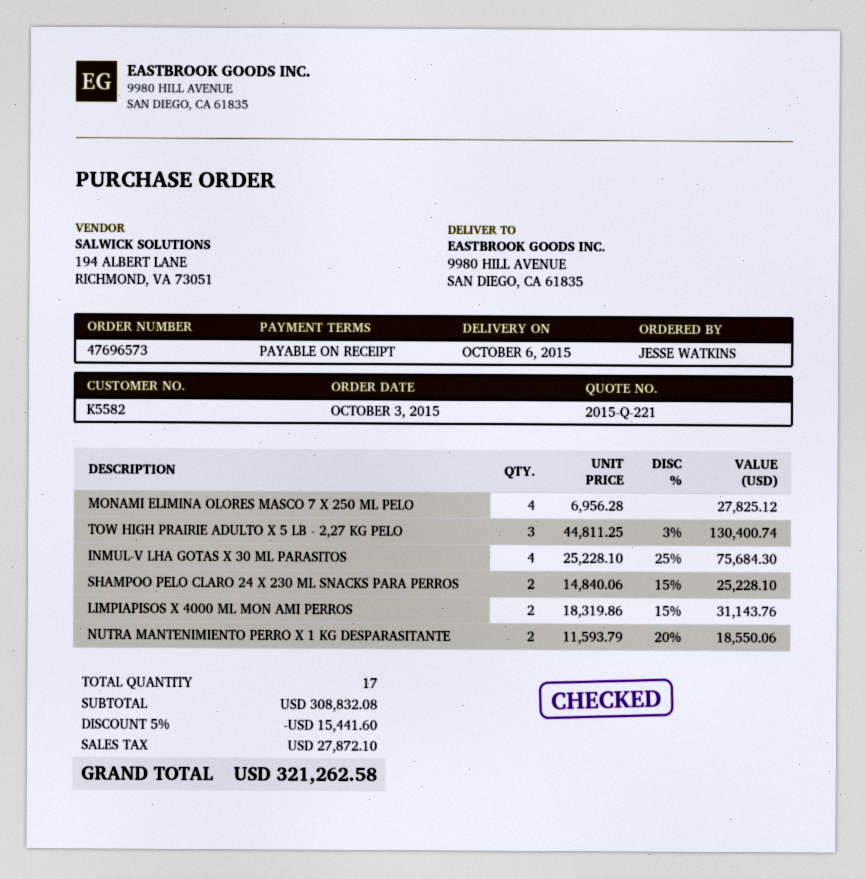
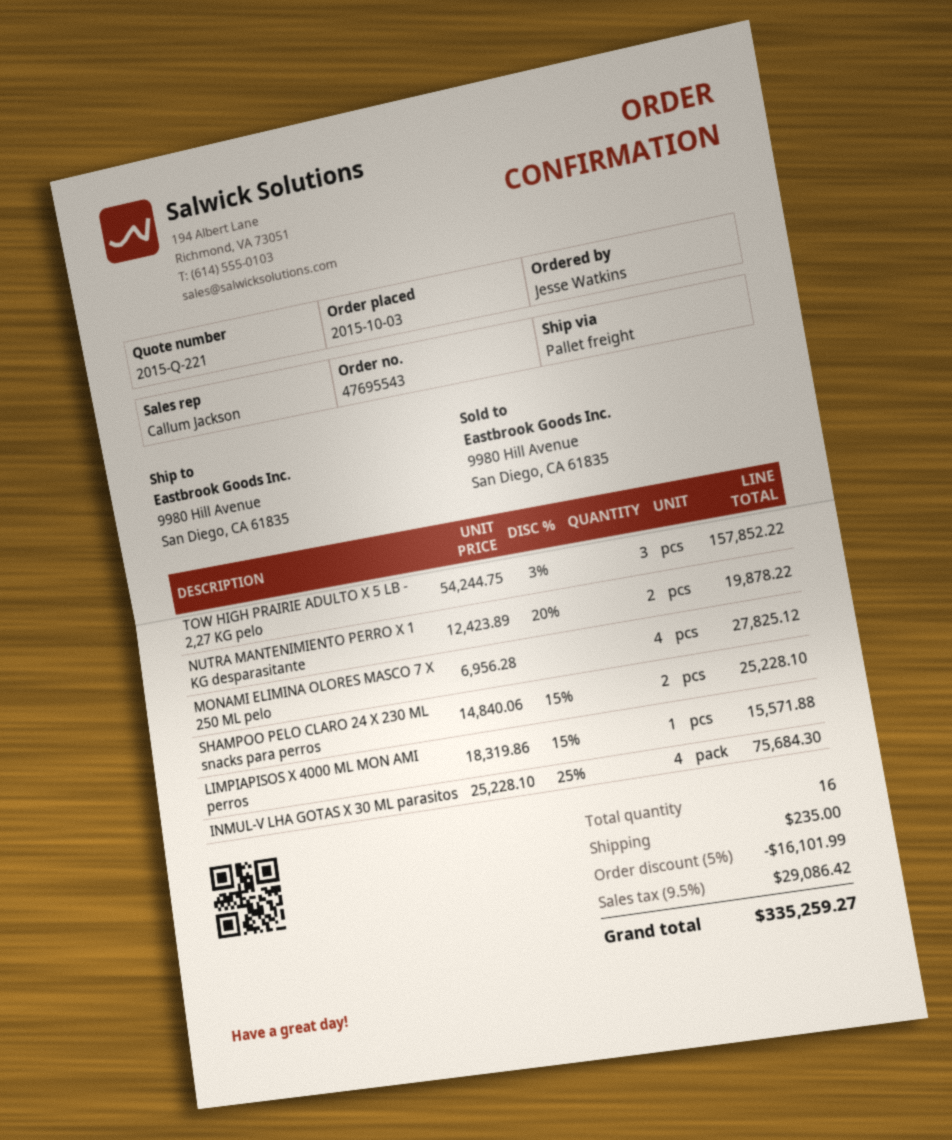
order number: 47696573 -> 47695543
TOW HIGH PRAIRIE ADULTO X 5 LB - 2,27 KG PELO: 3 x 44811.25 - 3% = 130400.74 -> 3 x 54244.75 - 3% = 157852.22
LIMPIAPISOS X 4000 ML MON AMI PERROS: 2 x 18319.86 - 15% = 31143.76 -> 1 x 18319.86 - 15% = 15571.88
NUTRA MANTENIMIENTO PERRO X 1 KG DESPARASITANTE: 2 x 11593.79 - 20% = 18550.06 -> 2 x 12423.89 - 20% = 19878.22
total quantity: 17 -> 16
discount: 5% = 15441.60 -> 5% = 16101.99
shipping: none -> 235.00
tax: 27872.10 -> 29086.42
total: 321262.58 -> 335259.27

